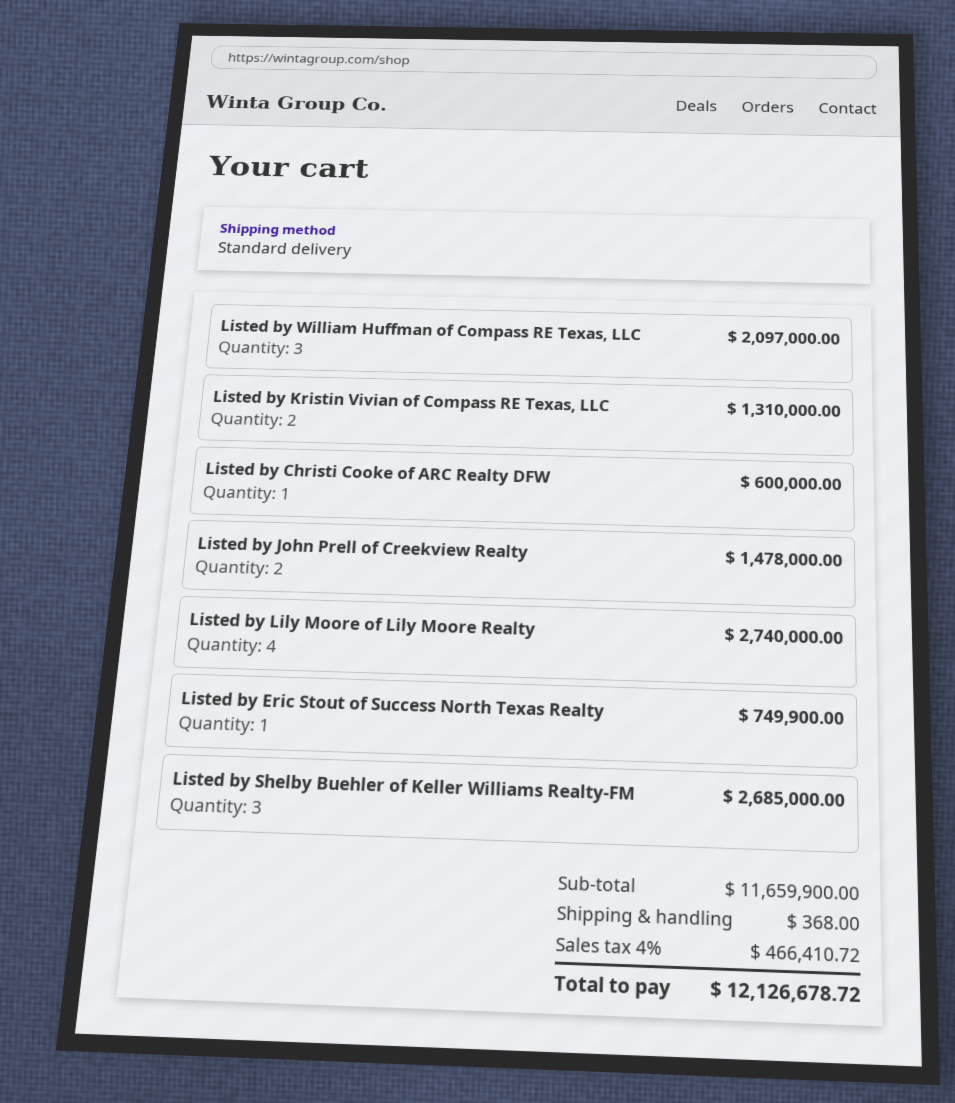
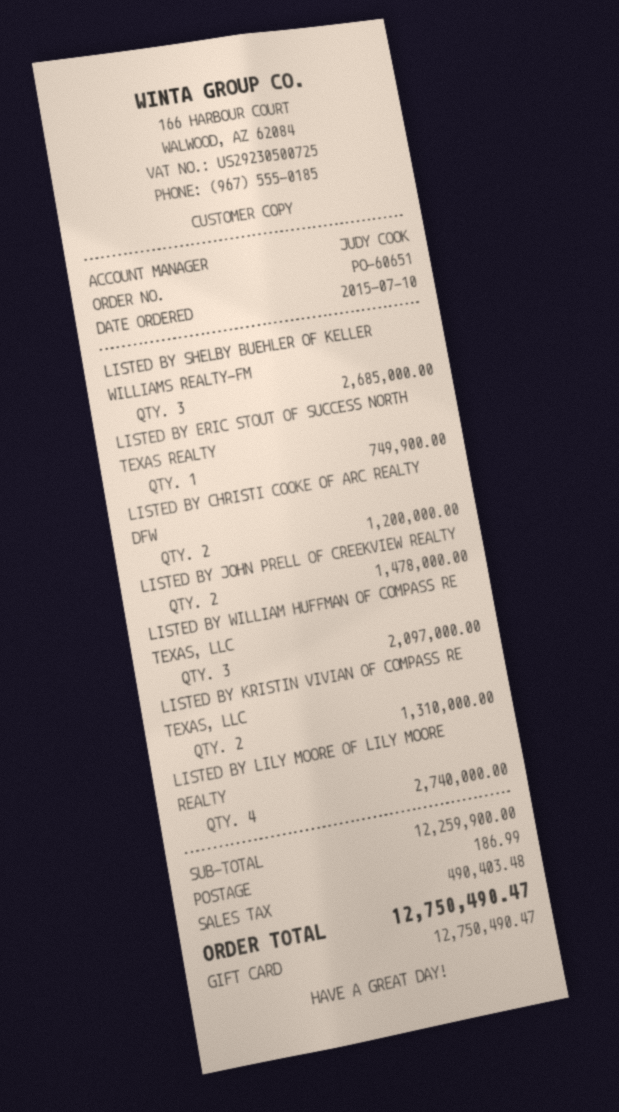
Listed by Christi Cooke of ARC Realty DFW: 1 for 600000.00 -> 2 for 1200000.00
subtotal: 11659900.00 -> 12259900.00
shipping: 368.00 -> 186.99
tax: 466410.72 -> 490403.48
total: 12126678.72 -> 12750490.47

